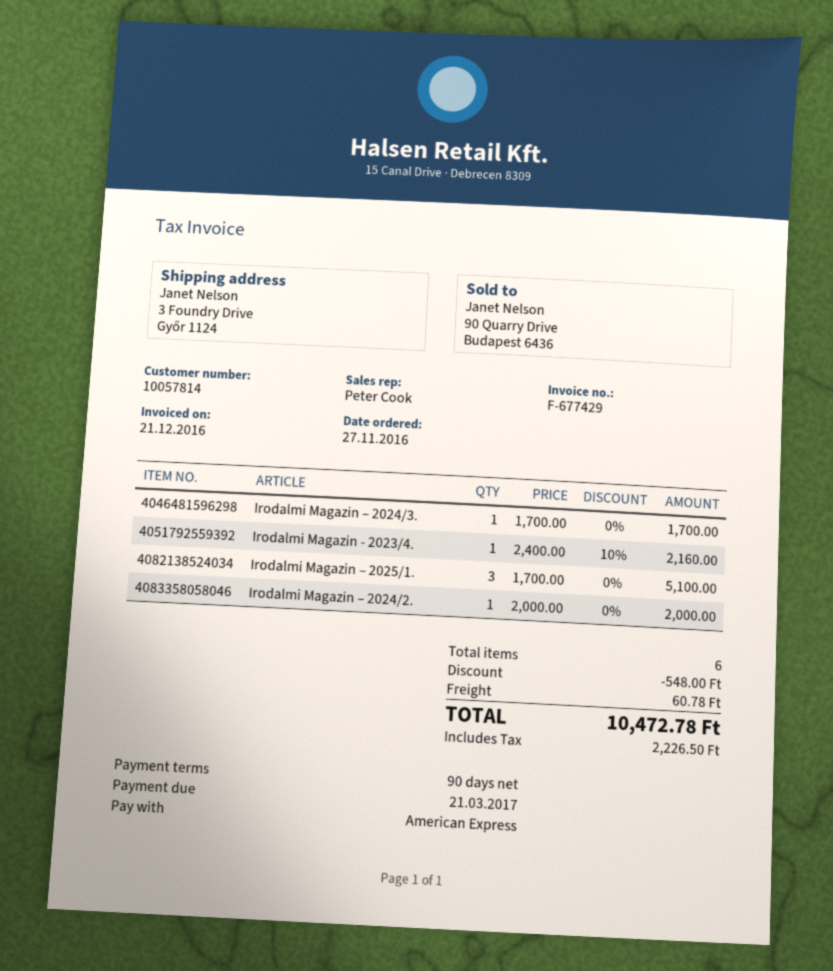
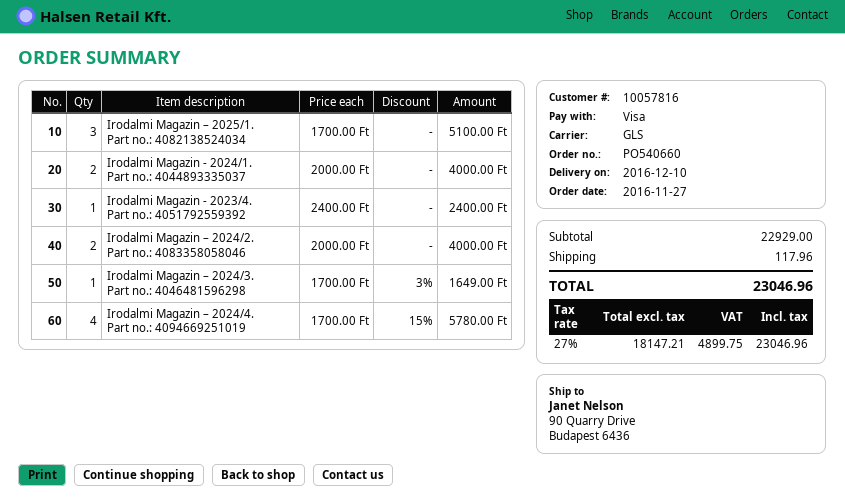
customer number: 10057814 -> 10057816
payment method: American Express -> Visa
ship to: 3 Foundry Drive, Győr 1124 -> 90 Quarry Drive, Budapest 6436
Irodalmi Magazin – 2024/3.: 1 x 1700.00 = 1700.00 -> 1 x 1700.00 - 3% = 1649.00
Irodalmi Magazin - 2023/4.: 1 x 2400.00 - 10% = 2160.00 -> 1 x 2400.00 = 2400.00
Irodalmi Magazin – 2024/2.: 1 x 2000.00 = 2000.00 -> 2 x 2000.00 = 4000.00
Irodalmi Magazin - 2024/1.: none -> 2 x 2000.00 = 4000.00
Irodalmi Magazin – 2024/4.: none -> 4 x 1700.00 - 15% = 5780.00
discount: 548.00 -> none
shipping: 60.78 -> 117.96
tax: 2226.50 -> 4899.75
total: 10472.78 -> 23046.96

